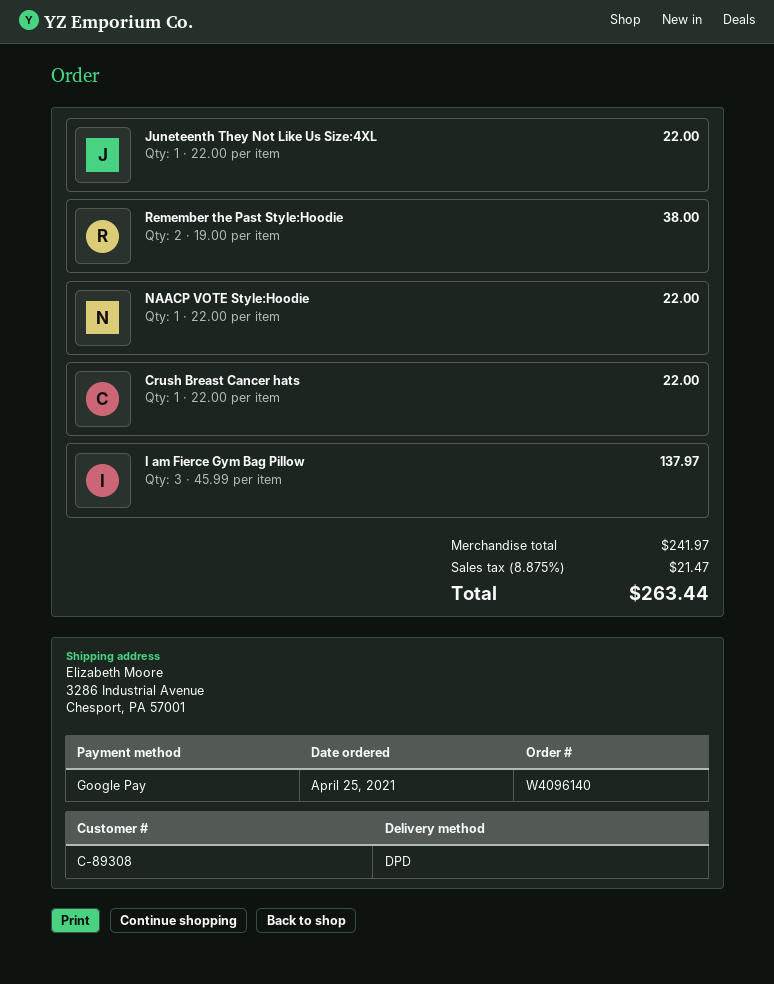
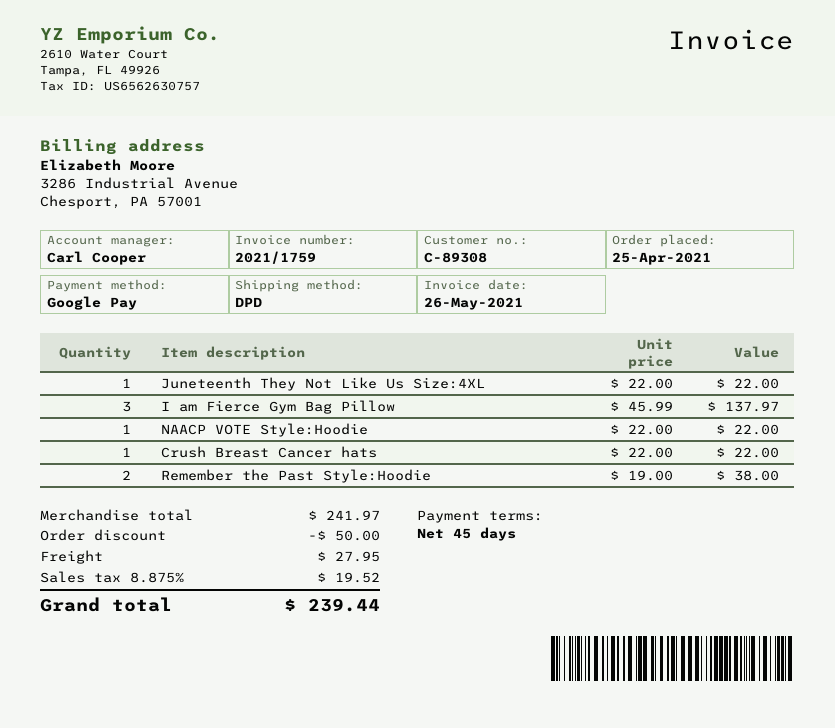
discount: none -> 50.00
shipping: none -> 27.95
tax: 8.875% = 21.47 -> 8.875% = 19.52
total: 263.44 -> 239.44

